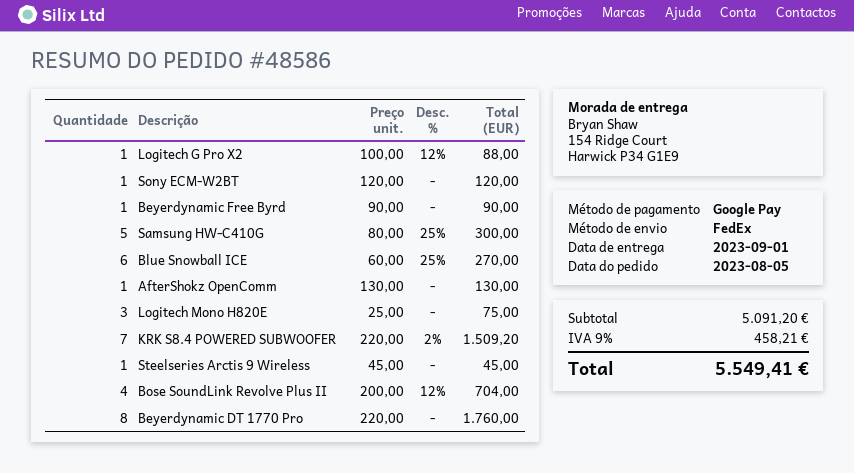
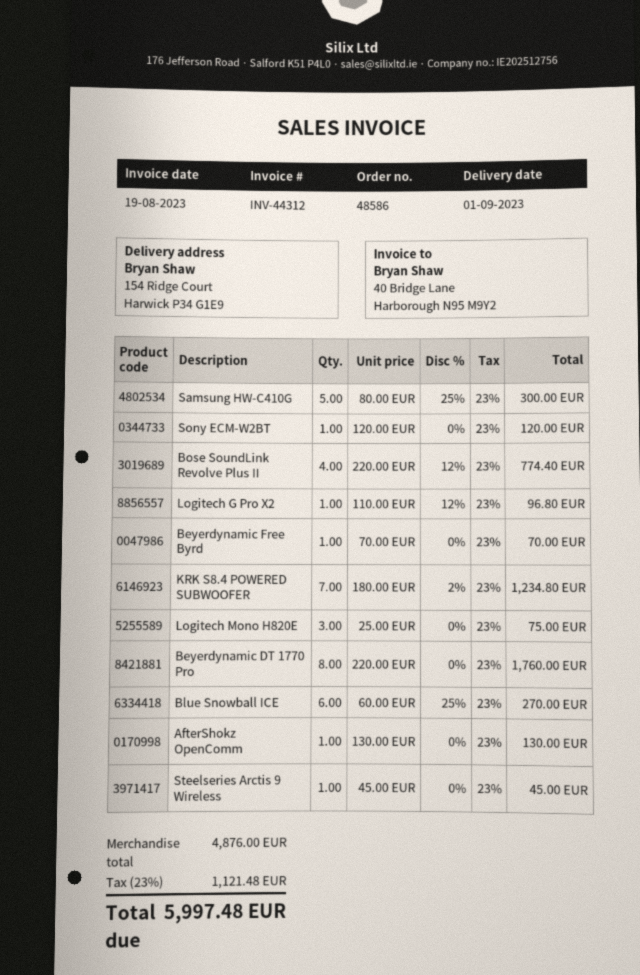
Logitech G Pro X2: 1 x 100.00 - 12% = 88.00 -> 1 x 110.00 - 12% = 96.80
Beyerdynamic Free Byrd: 1 x 90.00 = 90.00 -> 1 x 70.00 = 70.00
KRK S8.4 POWERED SUBWOOFER: 7 x 220.00 - 2% = 1509.20 -> 7 x 180.00 - 2% = 1234.80
Bose SoundLink Revolve Plus II: 4 x 200.00 - 12% = 704.00 -> 4 x 220.00 - 12% = 774.40
subtotal: 5091.20 -> 4876.00
tax: 9% = 458.21 -> 23% = 1121.48
total: 5549.41 -> 5997.48

